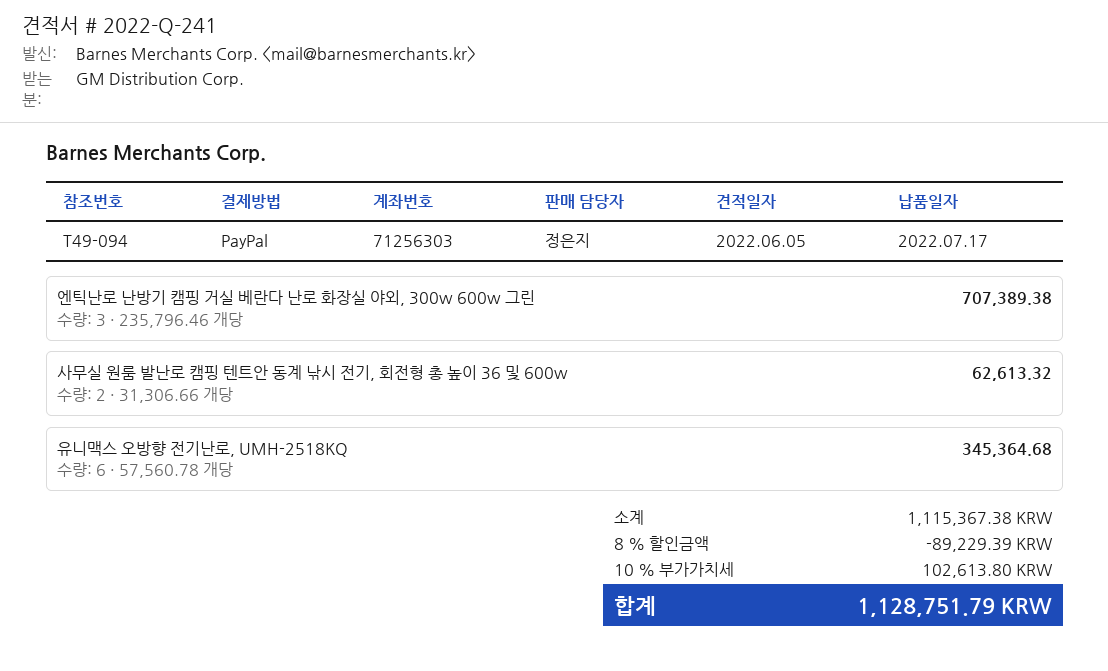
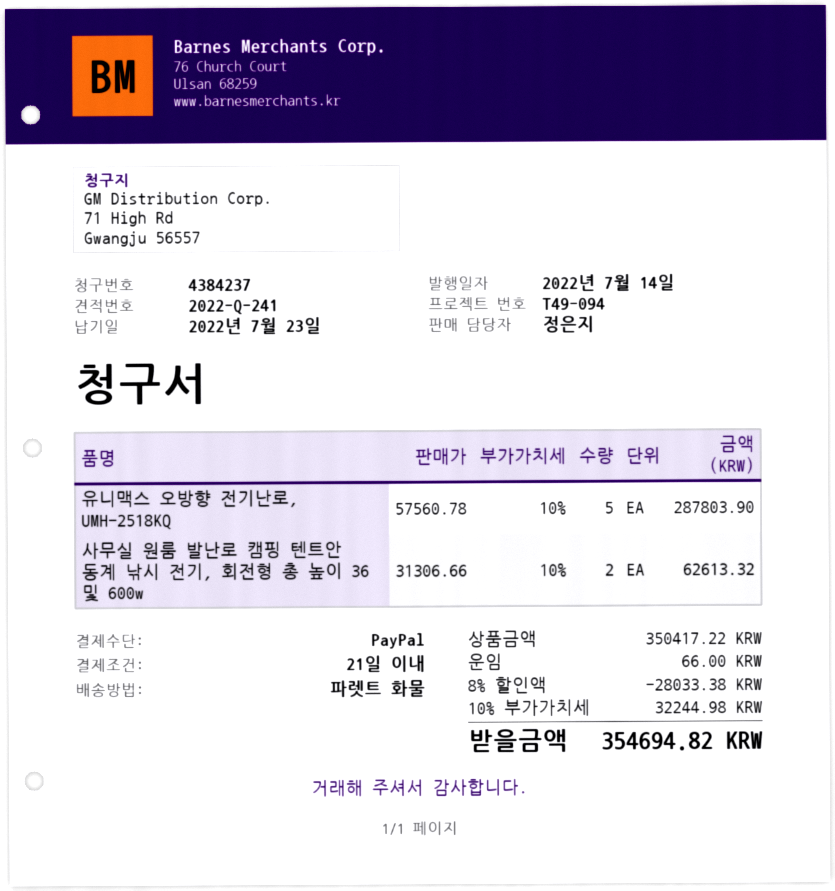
delivery date: 2022-07-17 -> 2022-07-23
엔틱난로 난방기 캠핑 거실 베란다 난로 화장실 야외, 300w 600w 그린: 3 x 235796.46 = 707389.38 -> none
유니맥스 오방향 전기난로, UMH-2518KQ: 6 x 57560.78 = 345364.68 -> 5 x 57560.78 = 287803.90
subtotal: 1115367.38 -> 350417.22
discount: 8% = 89229.39 -> 8% = 28033.38
shipping: none -> 66.00
tax: 10% = 102613.80 -> 10% = 32244.98
total: 1128751.79 -> 354694.82

